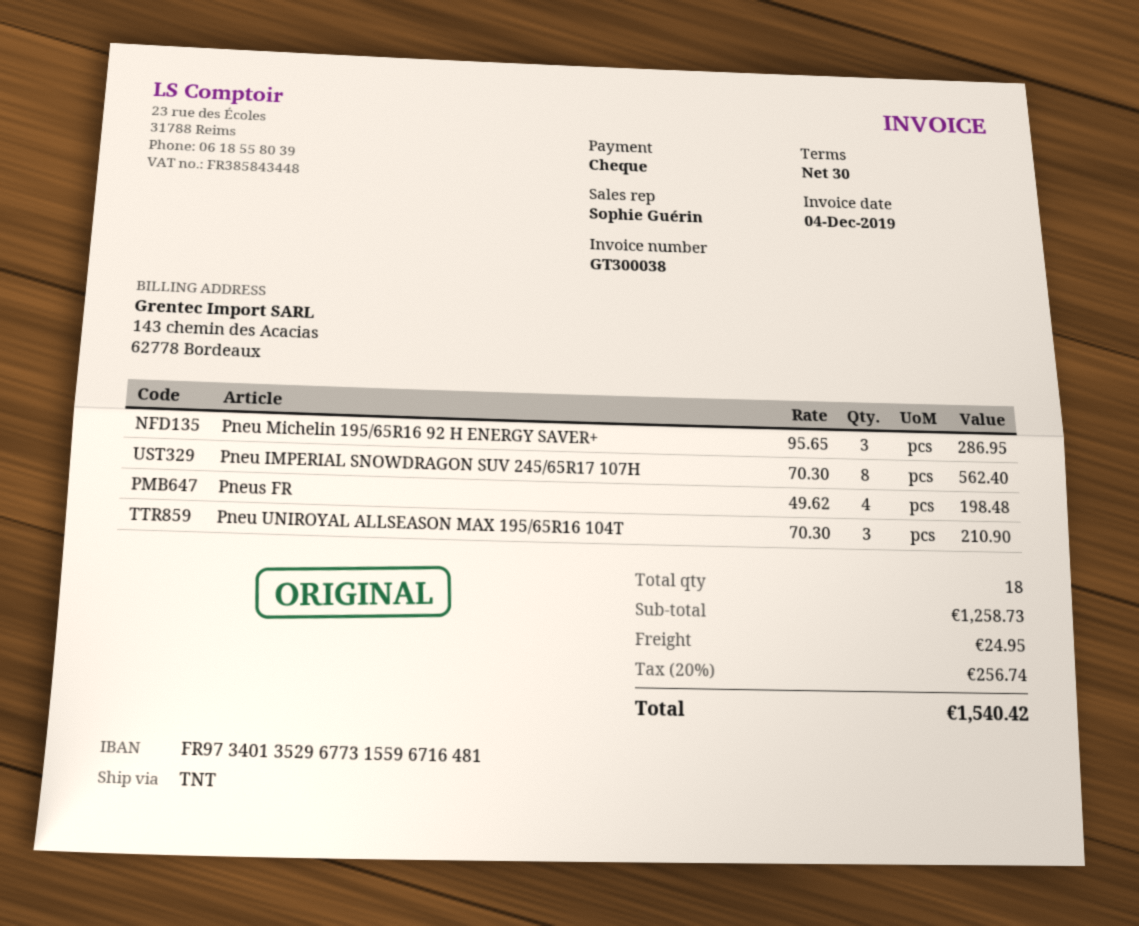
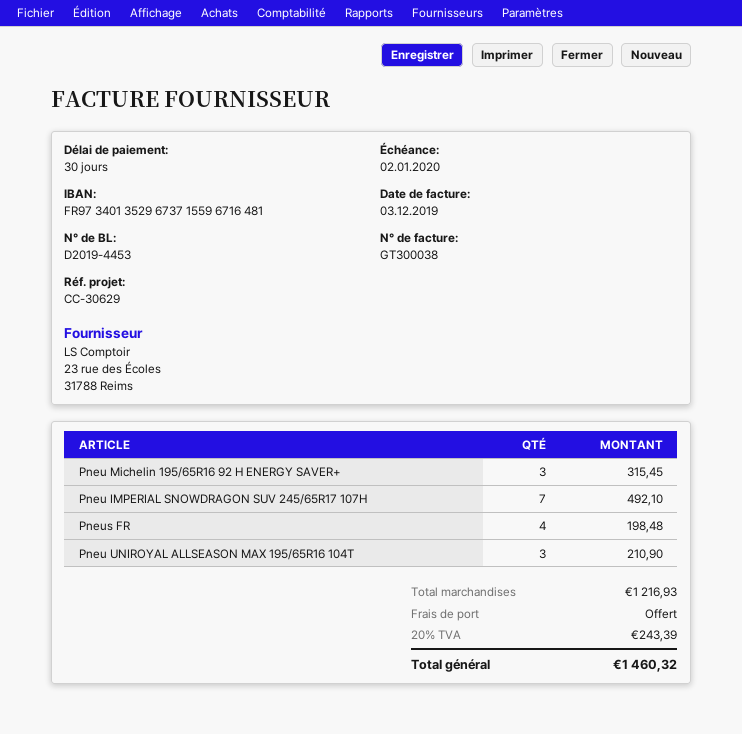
invoice date: 2019-12-04 -> 2019-12-03
bank account: FR9734013529677315596716481 -> FR9734013529673715596716481
Pneu Michelin 195/65R16 92 H ENERGY SAVER+: 3 for 286.95 -> 3 for 315.45
Pneu IMPERIAL SNOWDRAGON SUV 245/65R17 107H: 8 for 562.40 -> 7 for 492.10
subtotal: 1258.73 -> 1216.93
shipping: 24.95 -> 0.00
tax: 20% = 256.74 -> 20% = 243.39
total: 1540.42 -> 1460.32

